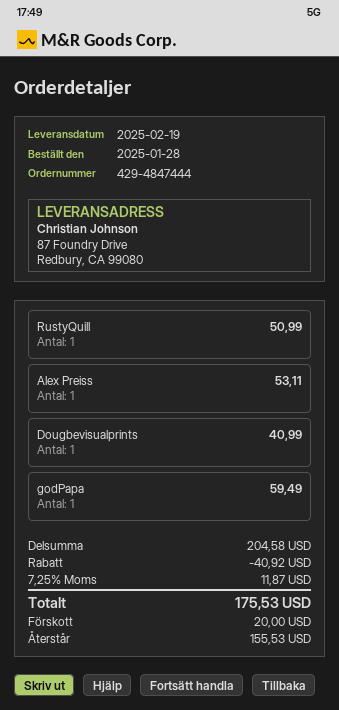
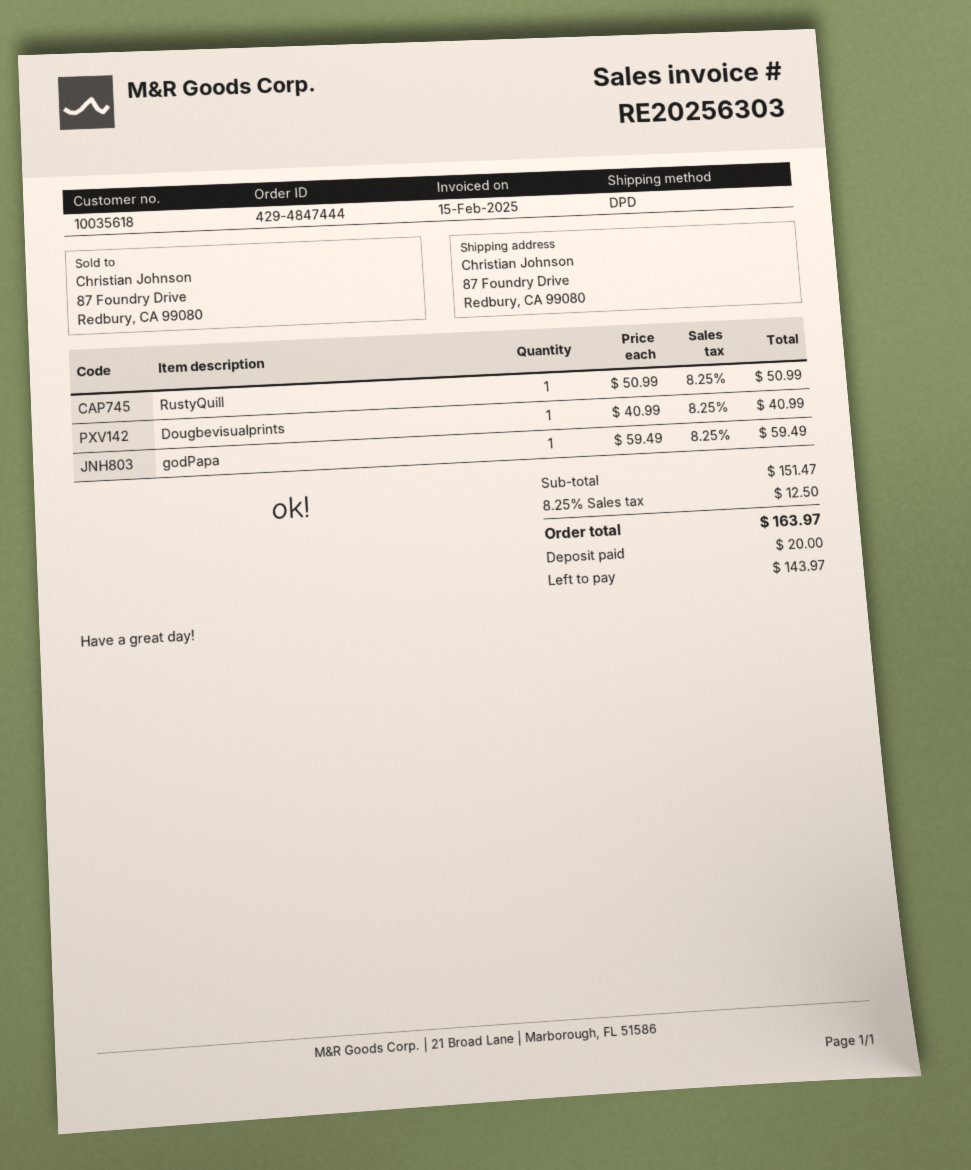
Alex Preiss: 1 for 53.11 -> none
subtotal: 204.58 -> 151.47
discount: 40.92 -> none
tax: 7.25% = 11.87 -> 8.25% = 12.50
total: 175.53 -> 163.97
balance: 155.53 -> 143.97

